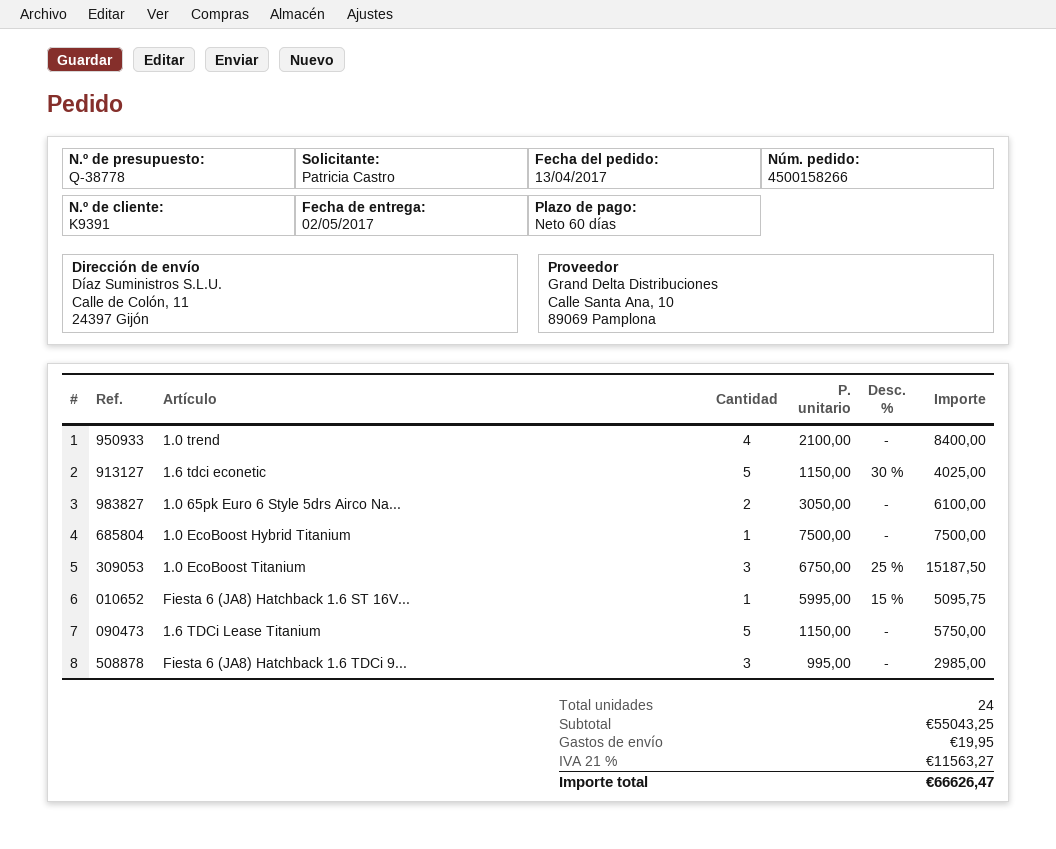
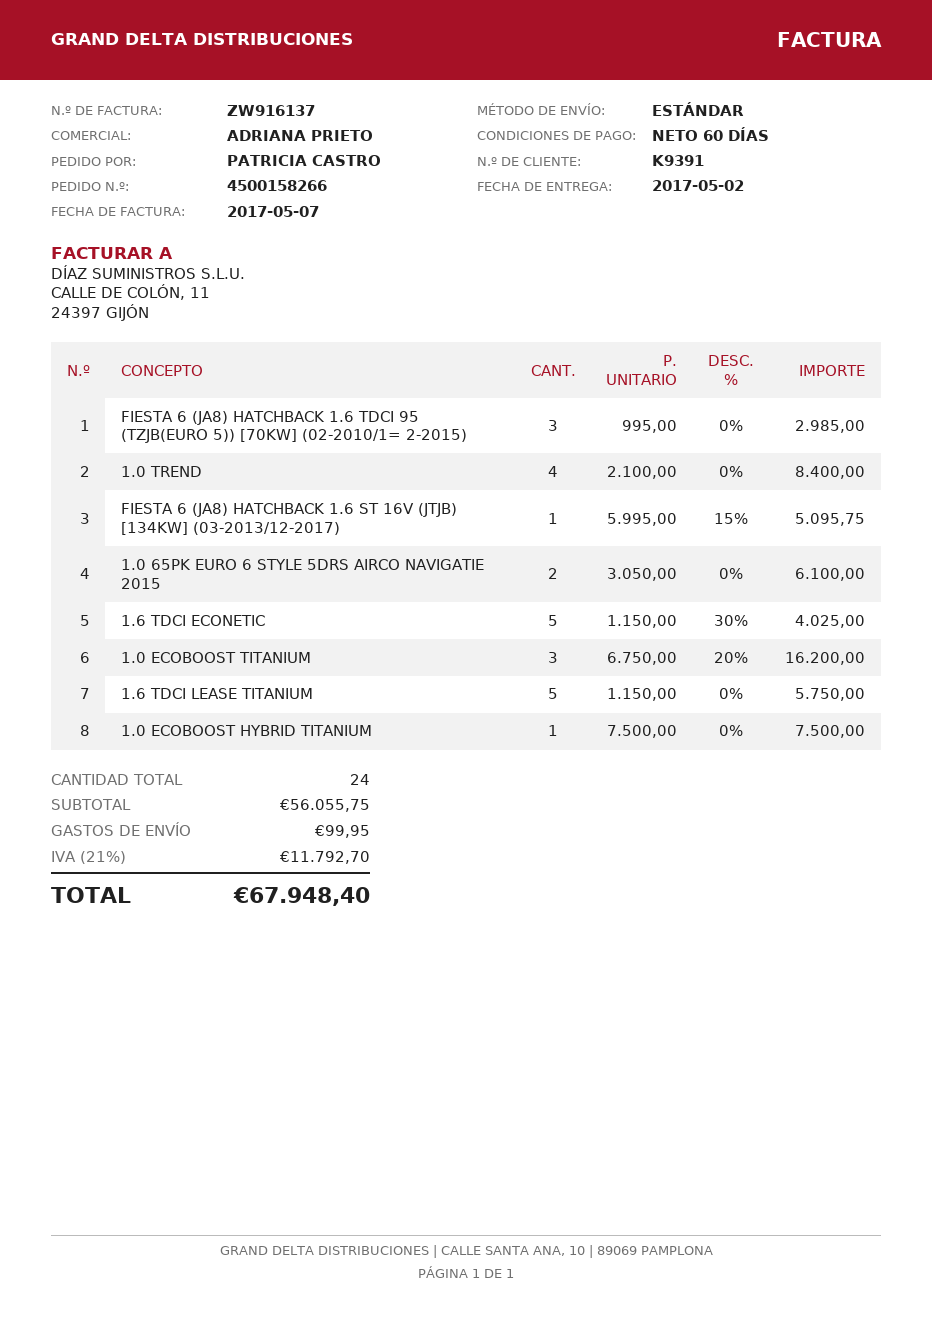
1.0 EcoBoost Titanium: 3 x 6750.00 - 25% = 15187.50 -> 3 x 6750.00 - 20% = 16200.00
subtotal: 55043.25 -> 56055.75
shipping: 19.95 -> 99.95
tax: 21% = 11563.27 -> 21% = 11792.70
total: 66626.47 -> 67948.40

